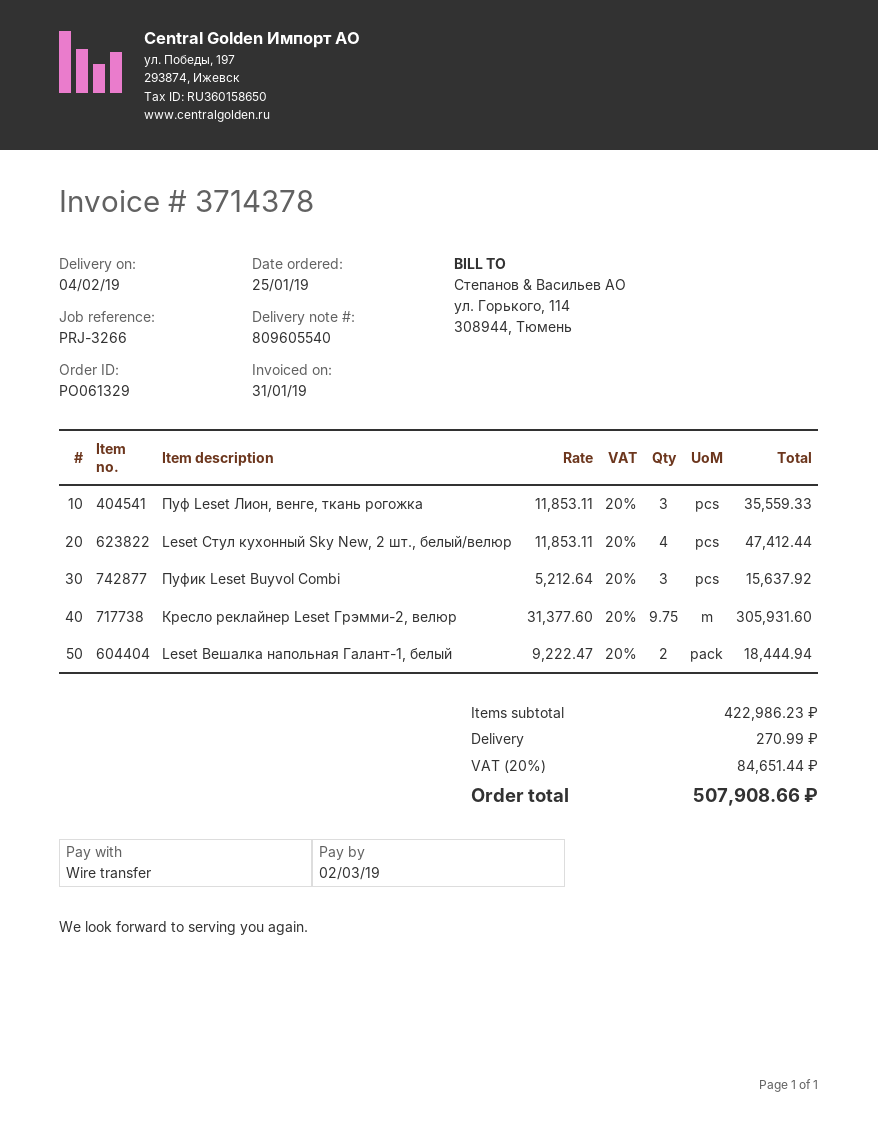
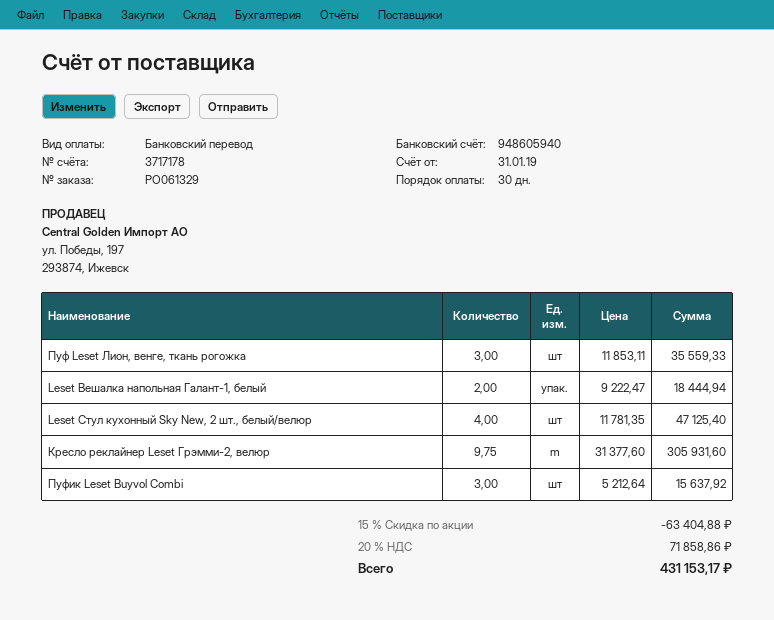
invoice number: 3714378 -> 3717178
Leset Стул кухонный Sky New, 2 шт., белый/велюр: 4 x 11853.11 = 47412.44 -> 4 x 11781.35 = 47125.40
discount: none -> 15% = 63404.88
shipping: 270.99 -> none
tax: 20% = 84651.44 -> 20% = 71858.86
total: 507908.66 -> 431153.17

